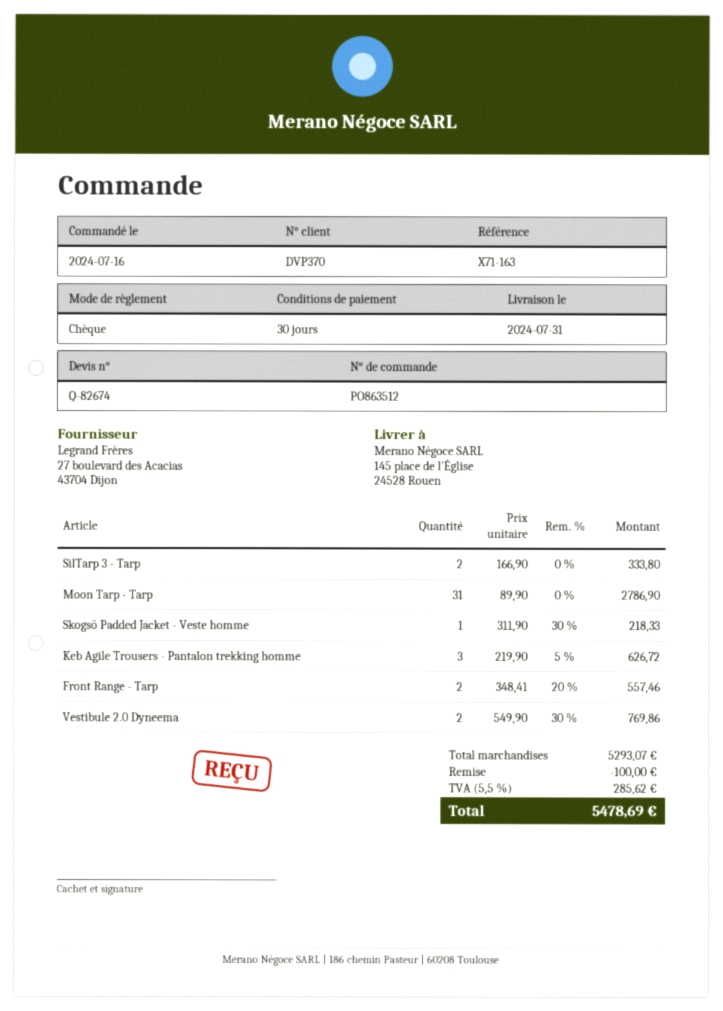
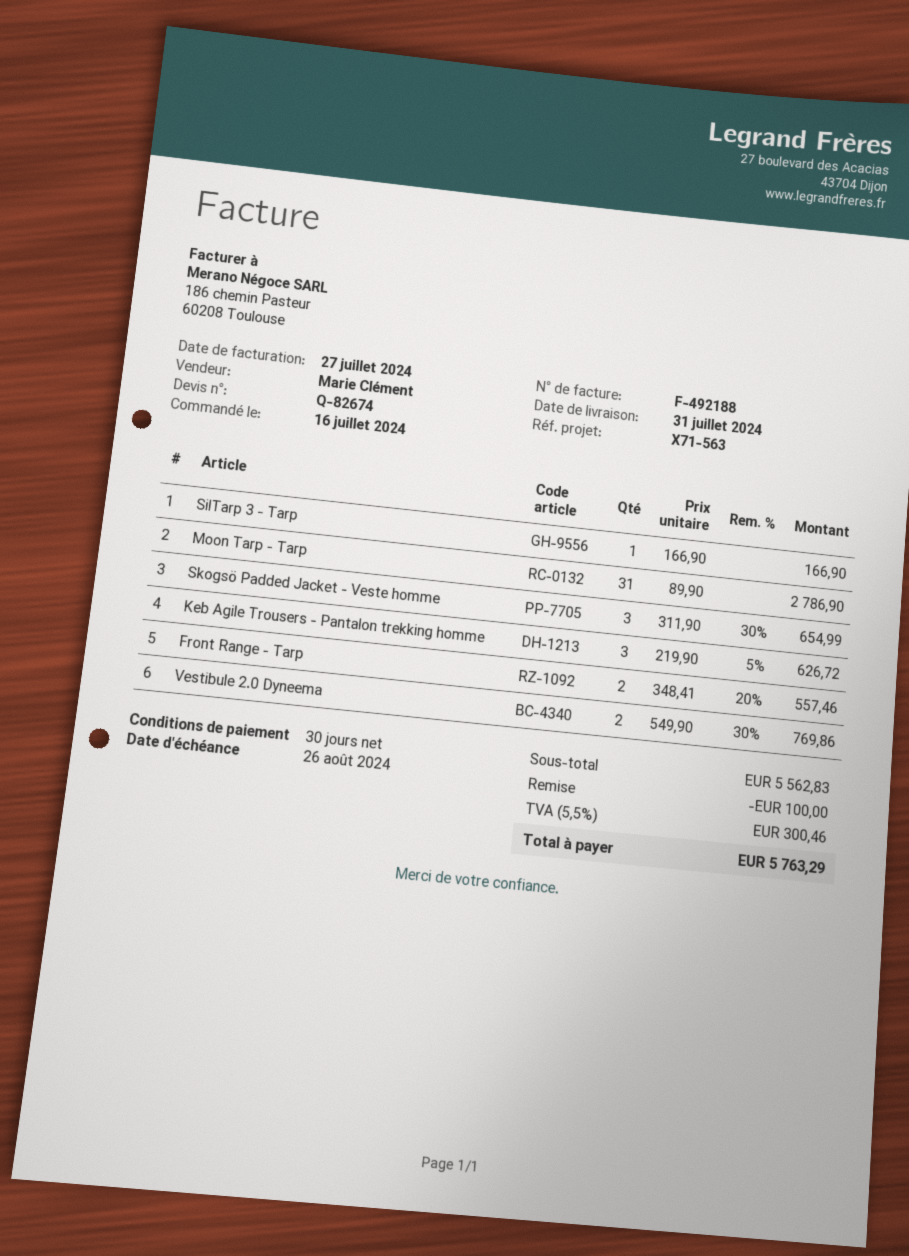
reference: X71-163 -> X71-563
SilTarp 3 - Tarp: 2 x 166.90 = 333.80 -> 1 x 166.90 = 166.90
Skogsö Padded Jacket - Veste homme: 1 x 311.90 - 30% = 218.33 -> 3 x 311.90 - 30% = 654.99
subtotal: 5293.07 -> 5562.83
tax: 5.5% = 285.62 -> 5.5% = 300.46
total: 5478.69 -> 5763.29

